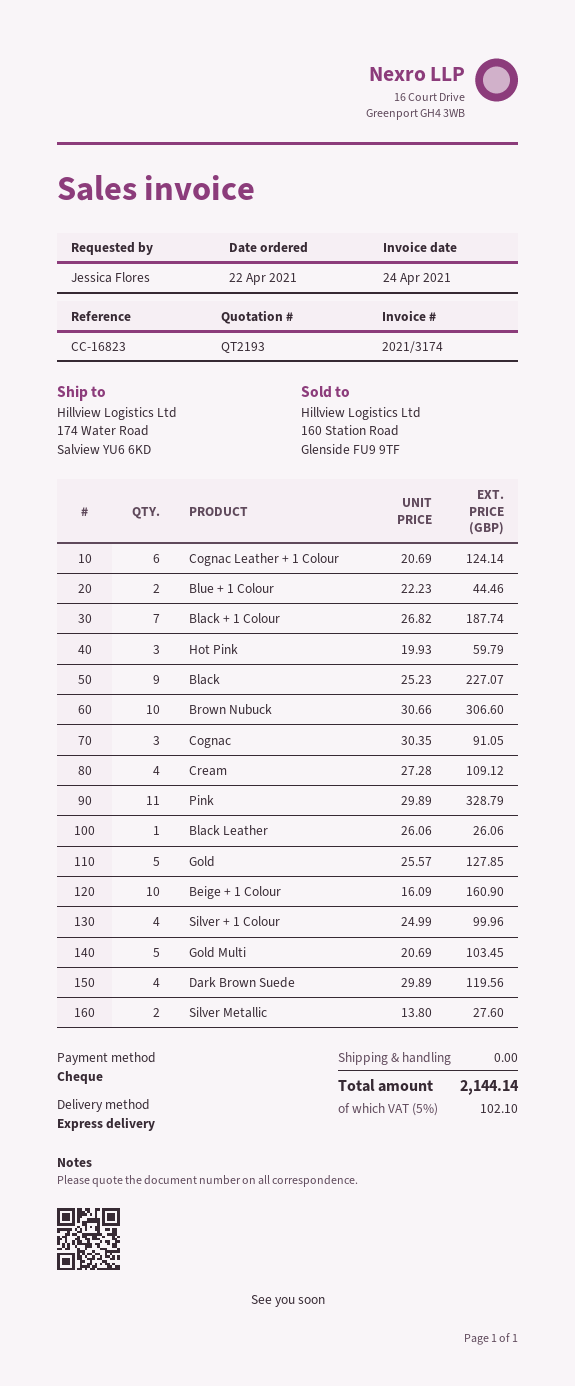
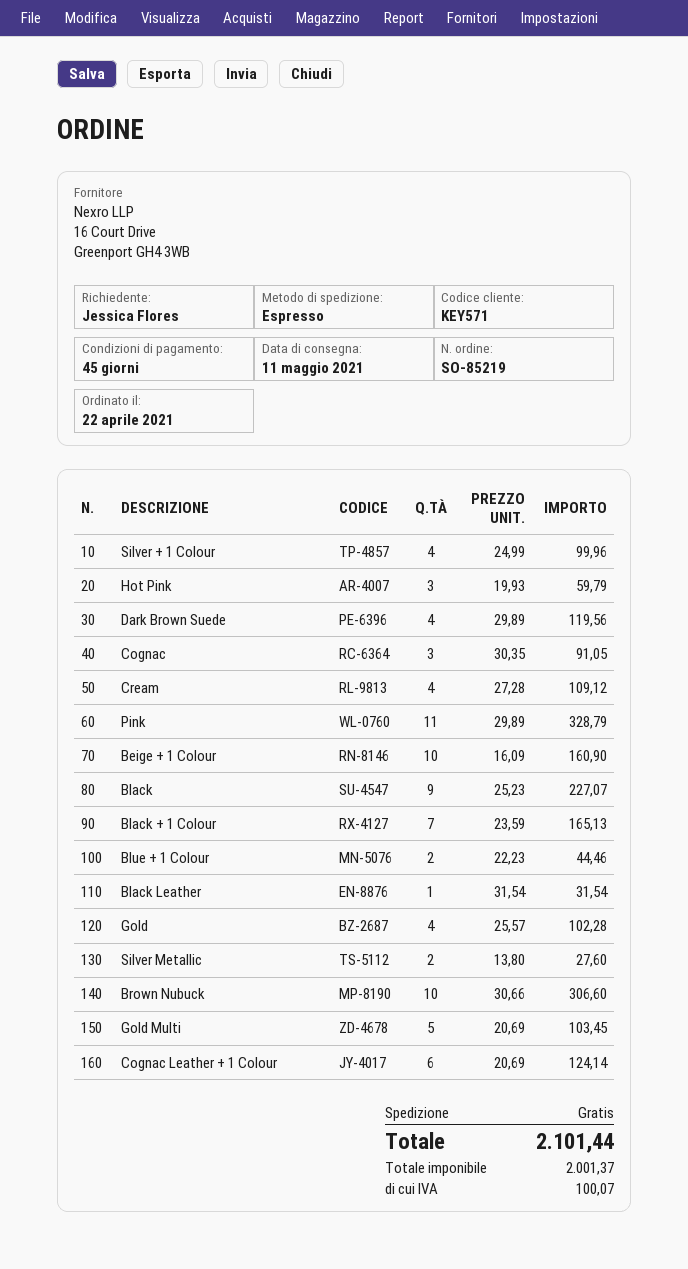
Black + 1 Colour: 7 x 26.82 = 187.74 -> 7 x 23.59 = 165.13
Black Leather: 1 x 26.06 = 26.06 -> 1 x 31.54 = 31.54
Gold: 5 x 25.57 = 127.85 -> 4 x 25.57 = 102.28
tax: 102.10 -> 100.07
total: 2144.14 -> 2101.44

